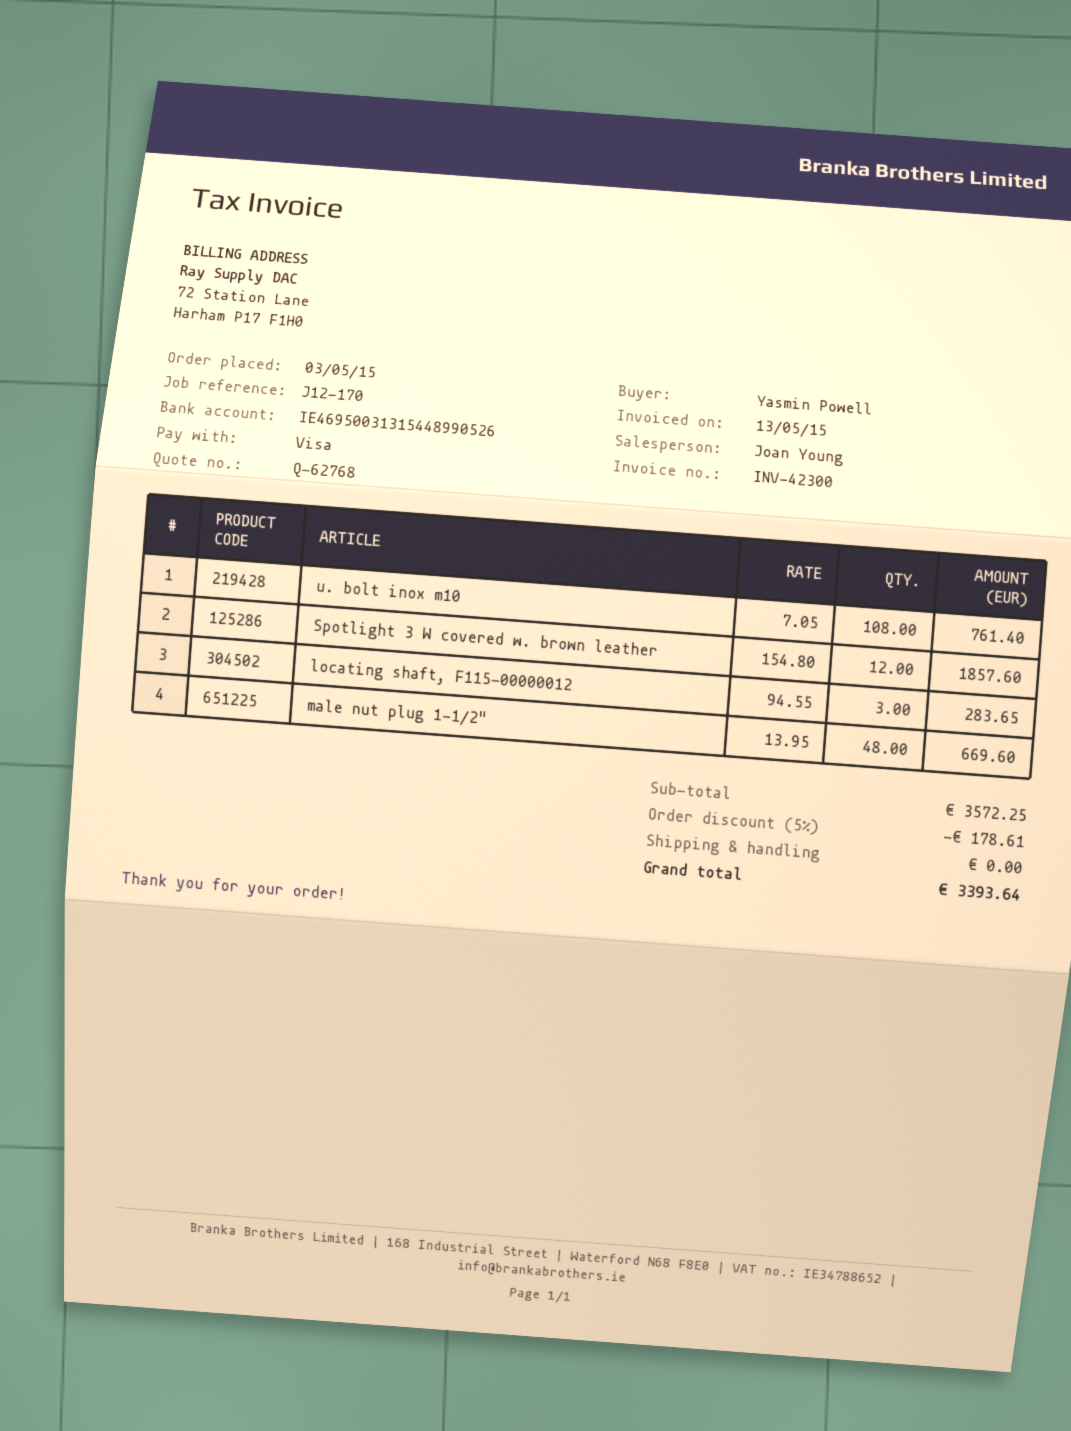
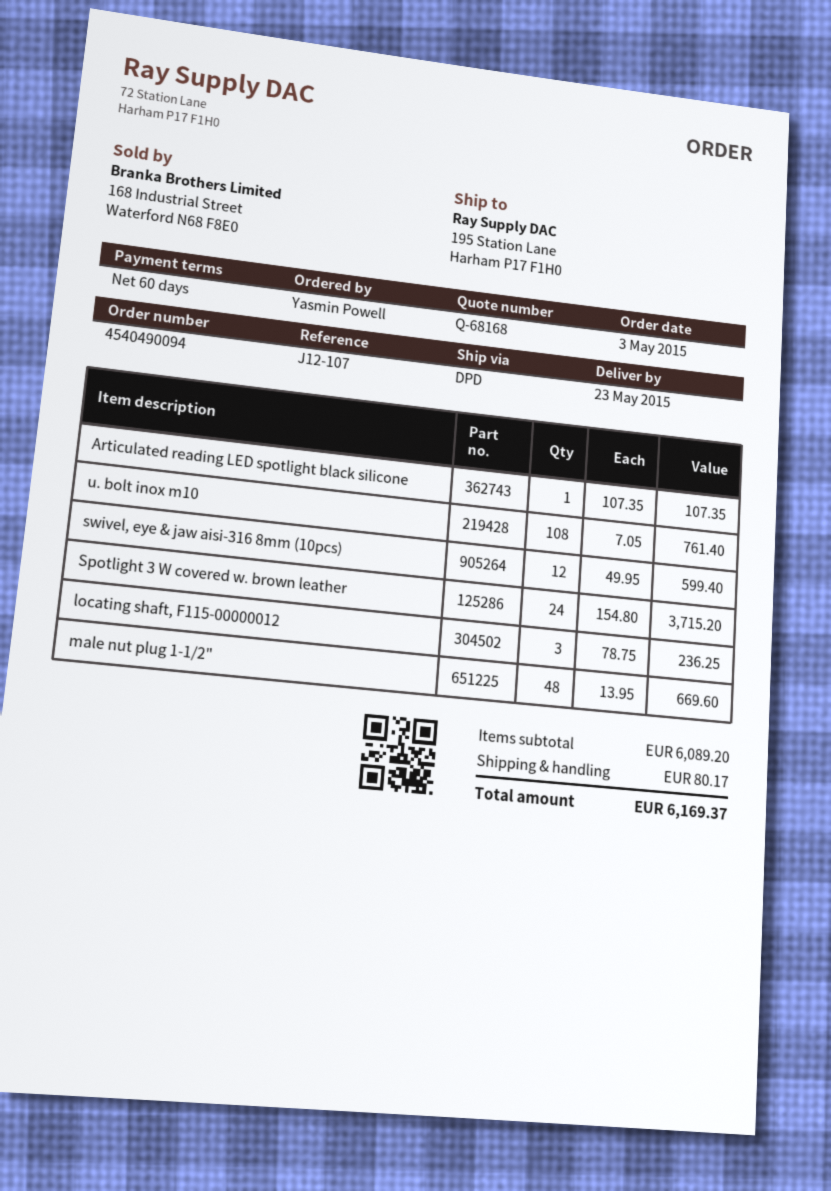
quote number: Q-62768 -> Q-68168
reference: J12-170 -> J12-107
Spotlight 3 W covered w. brown leather: 12 x 154.80 = 1857.60 -> 24 x 154.80 = 3715.20
locating shaft, F115-00000012: 3 x 94.55 = 283.65 -> 3 x 78.75 = 236.25
Articulated reading LED spotlight black silicone: none -> 1 x 107.35 = 107.35
swivel, eye & jaw aisi-316 8mm (10pcs): none -> 12 x 49.95 = 599.40
subtotal: 3572.25 -> 6089.20
discount: 5% = 178.61 -> none
shipping: 0.00 -> 80.17
total: 3393.64 -> 6169.37

